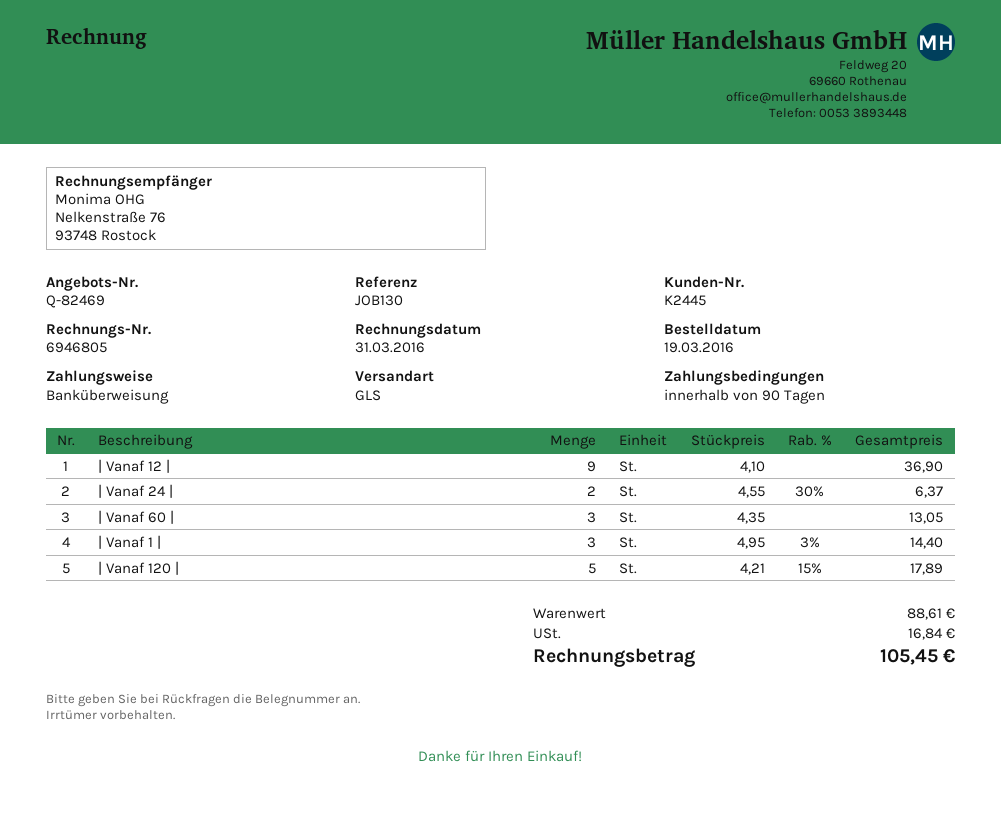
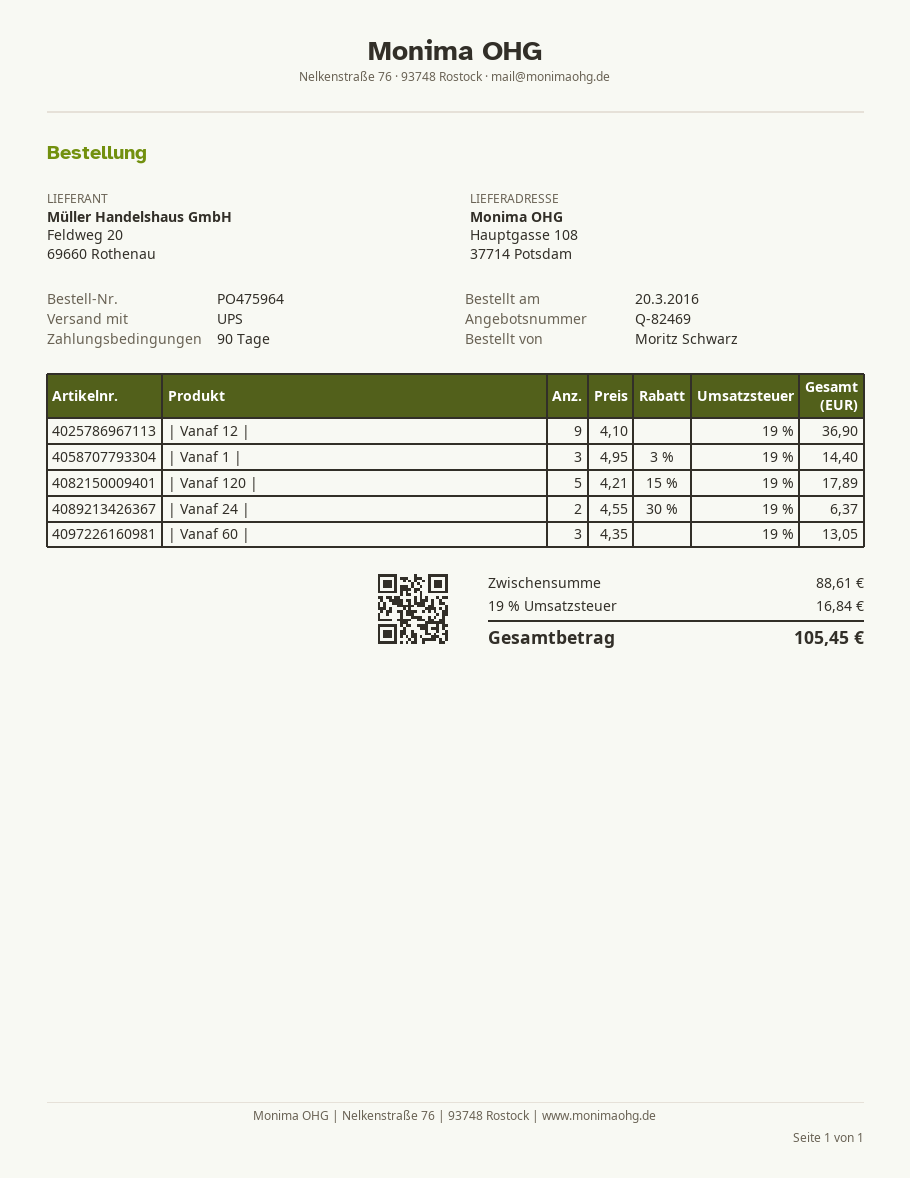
order date: 2016-03-19 -> 2016-03-20
shipping method: GLS -> UPS

